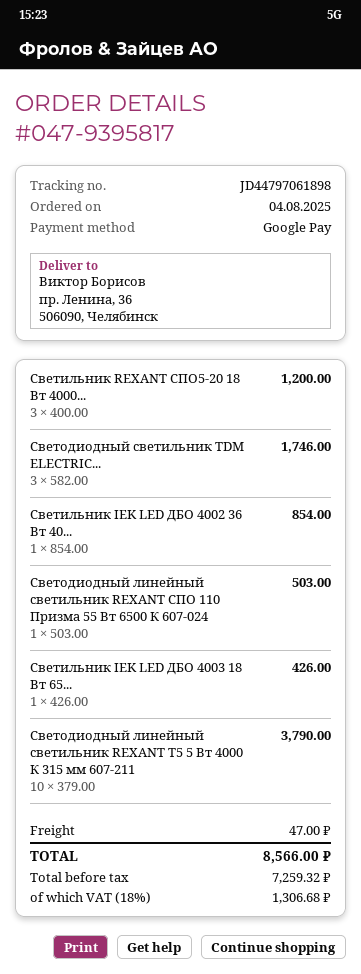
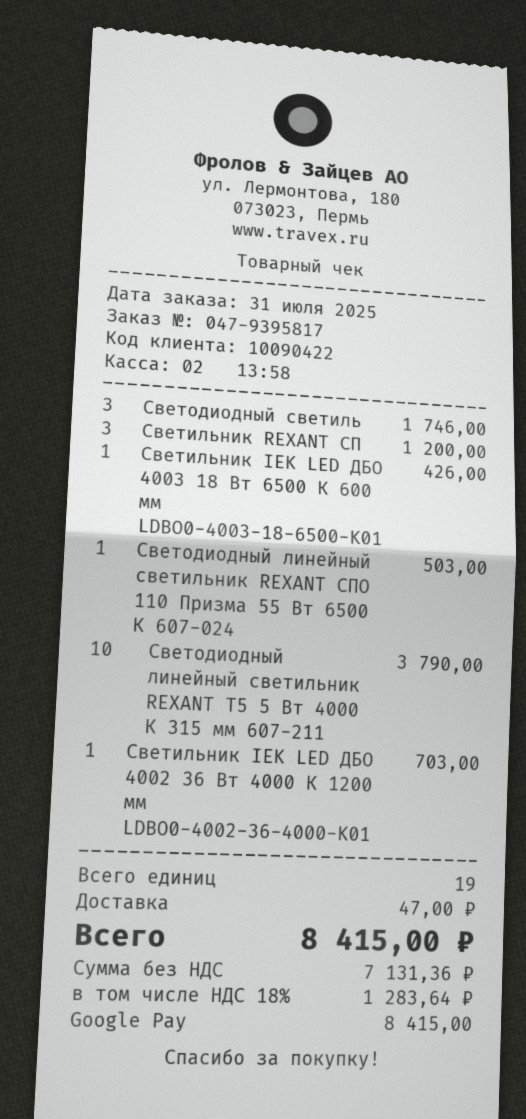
order date: 2025-08-04 -> 2025-07-31
Светильник IEK LED ДБО 4002 36 Вт 40...: 1 for 854.00 -> 1 for 703.00
net: 7259.32 -> 7131.36
tax: 18% = 1306.68 -> 18% = 1283.64
total: 8566.00 -> 8415.00

